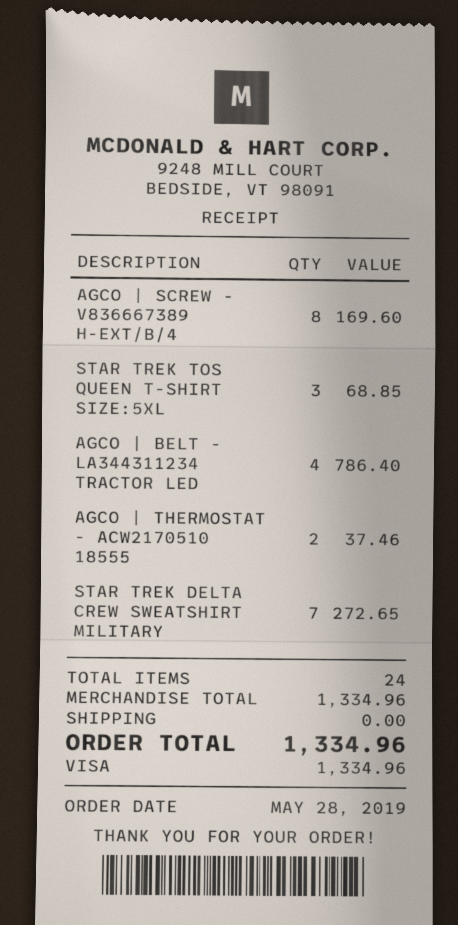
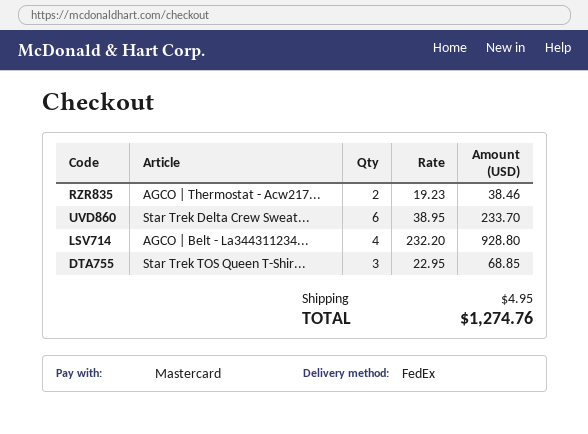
payment method: Visa -> Mastercard
AGCO | SCREW - V836667389 H-EXT/B/4: 8 for 169.60 -> none
AGCO | BELT - LA344311234 TRACTOR LED: 4 for 786.40 -> 4 for 928.80
AGCO | THERMOSTAT - ACW2170510 18555: 2 for 37.46 -> 2 for 38.46
STAR TREK DELTA CREW SWEATSHIRT MILITARY: 7 for 272.65 -> 6 for 233.70
shipping: 0.00 -> 4.95
total: 1334.96 -> 1274.76

